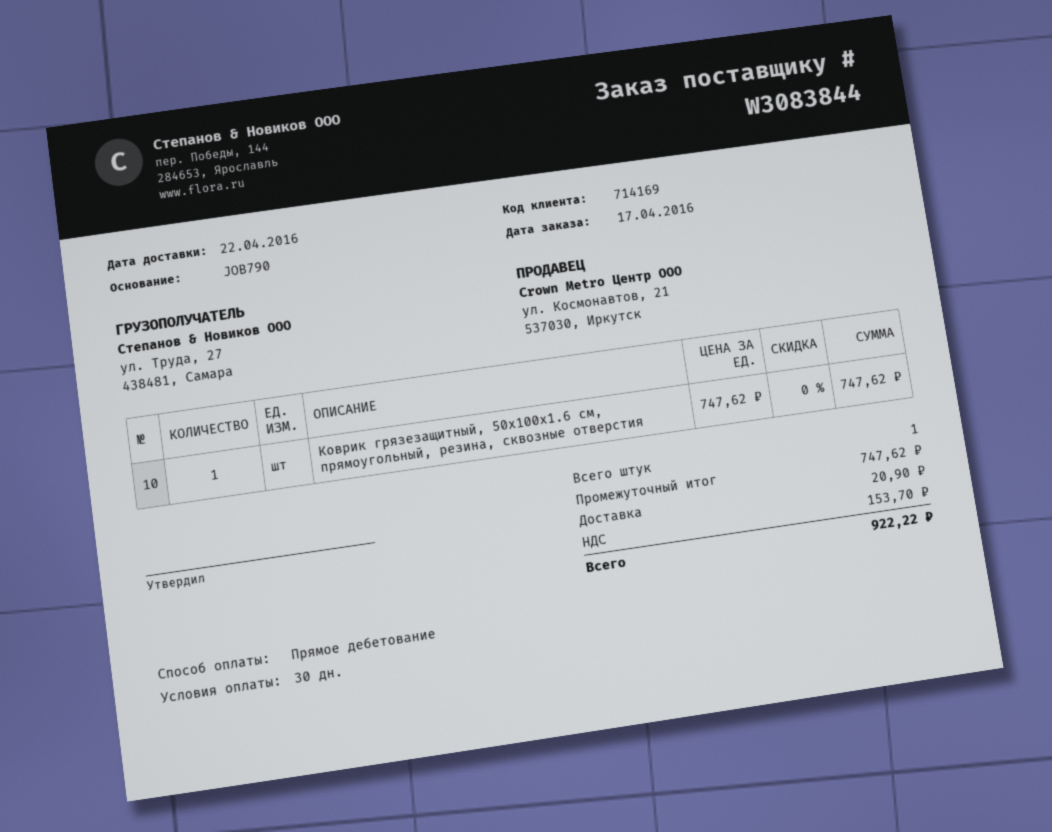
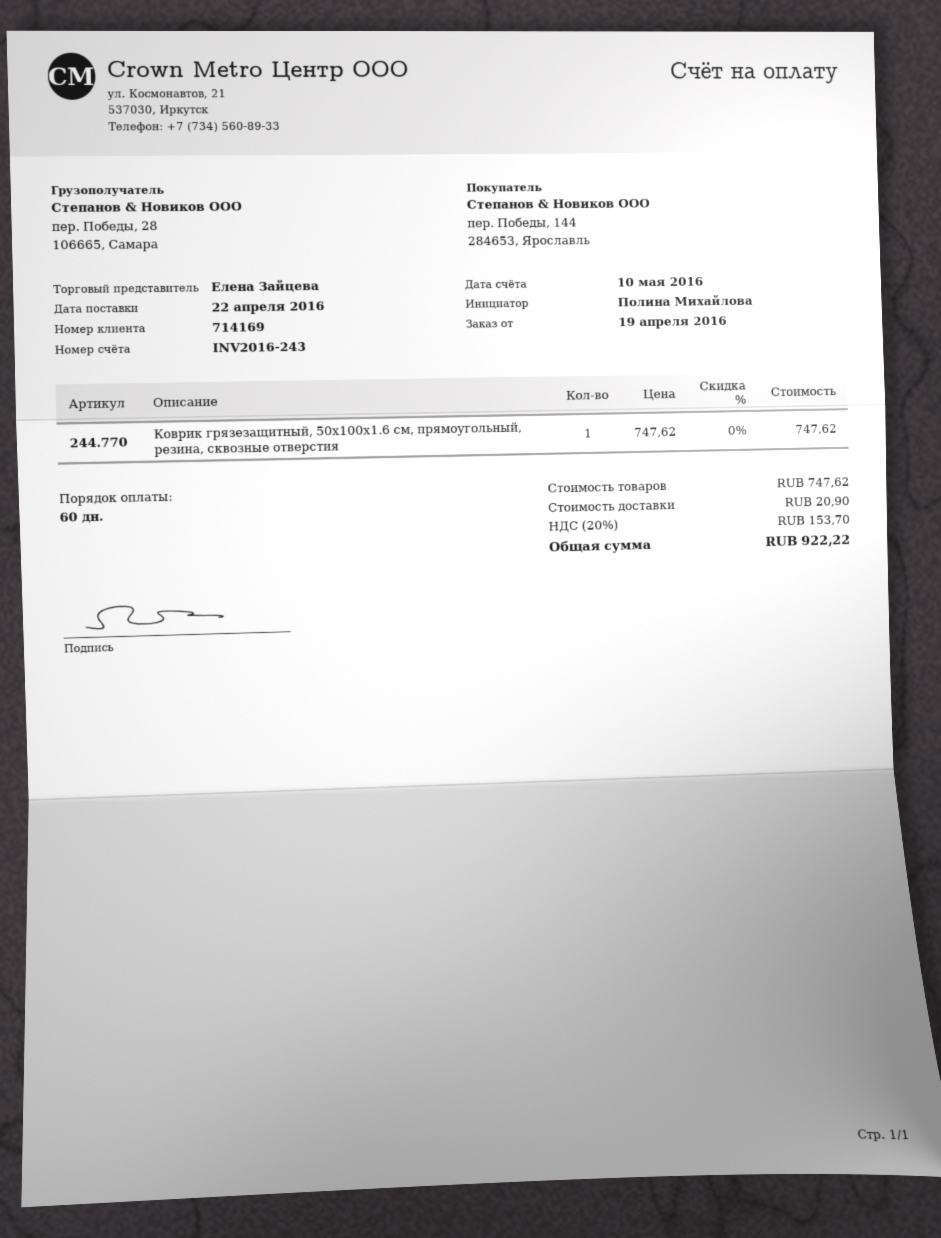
order date: 2016-04-17 -> 2016-04-19
payment terms: 30 days -> 60 days
ship to: ул. Труда, 27, 438481, Самара -> пер. Победы, 28, 106665, Самара

